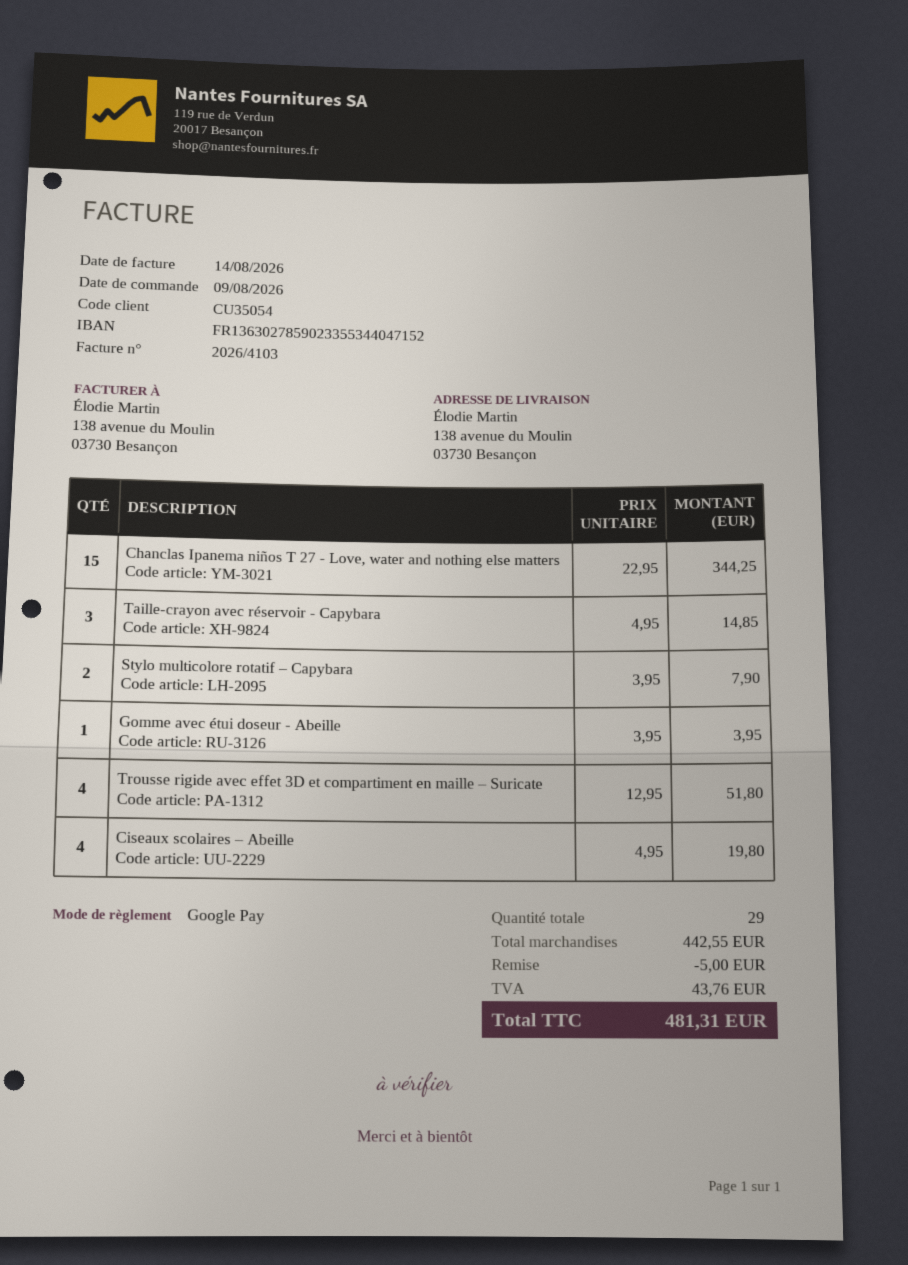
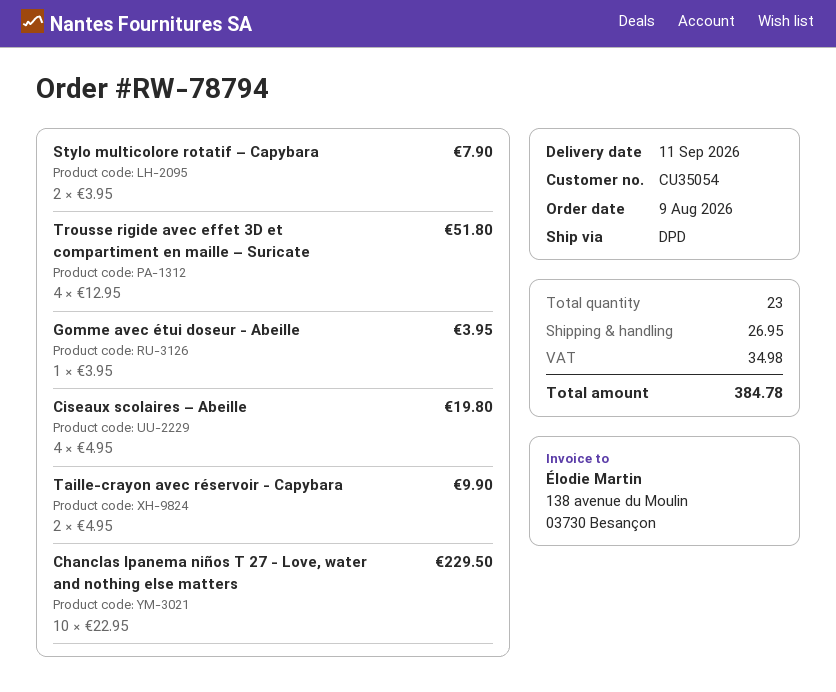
Chanclas Ipanema niños T 27 - Love, water and nothing else matters: 15 x 22.95 = 344.25 -> 10 x 22.95 = 229.50
Taille-crayon avec réservoir - Capybara: 3 x 4.95 = 14.85 -> 2 x 4.95 = 9.90
total quantity: 29 -> 23
discount: 5.00 -> none
shipping: none -> 26.95
tax: 43.76 -> 34.98
total: 481.31 -> 384.78

